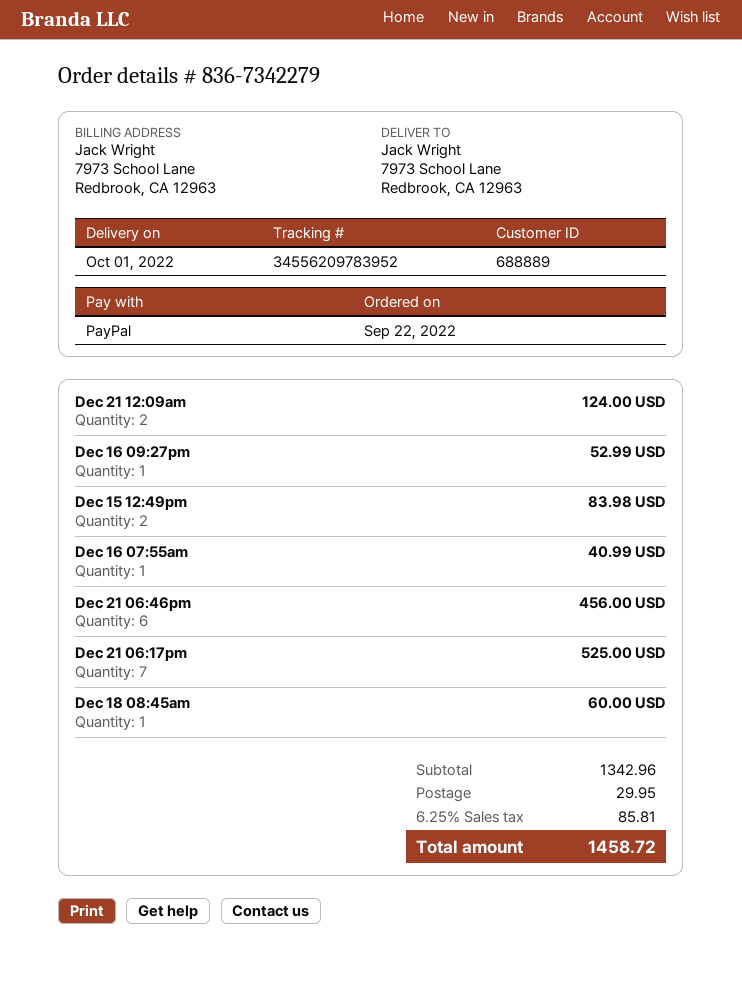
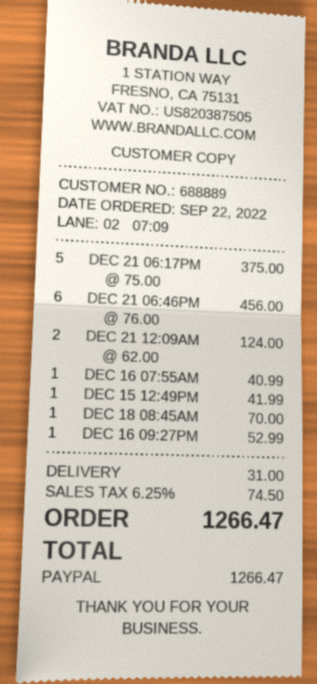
Dec 15 12:49pm: 2 for 83.98 -> 1 for 41.99
Dec 21 06:17pm: 7 for 525.00 -> 5 for 375.00
Dec 18 08:45am: 1 for 60.00 -> 1 for 70.00
shipping: 29.95 -> 31.00
tax: 6.25% = 85.81 -> 6.25% = 74.50
total: 1458.72 -> 1266.47

